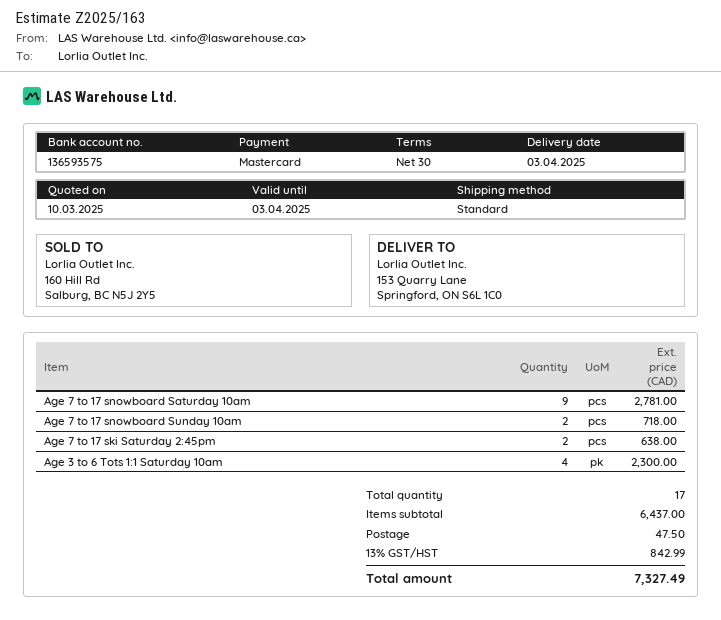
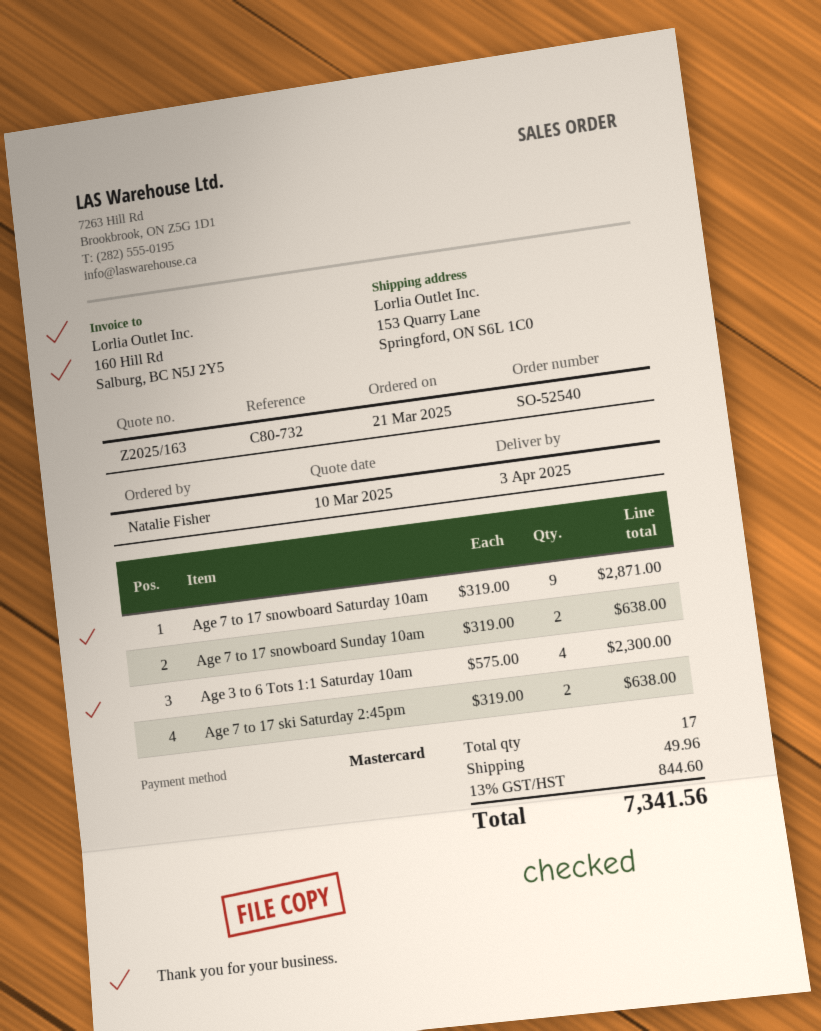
Age 7 to 17 snowboard Saturday 10am: 9 for 2781.00 -> 9 for 2871.00
Age 7 to 17 snowboard Sunday 10am: 2 for 718.00 -> 2 for 638.00
shipping: 47.50 -> 49.96
tax: 13% = 842.99 -> 13% = 844.60
total: 7327.49 -> 7341.56

